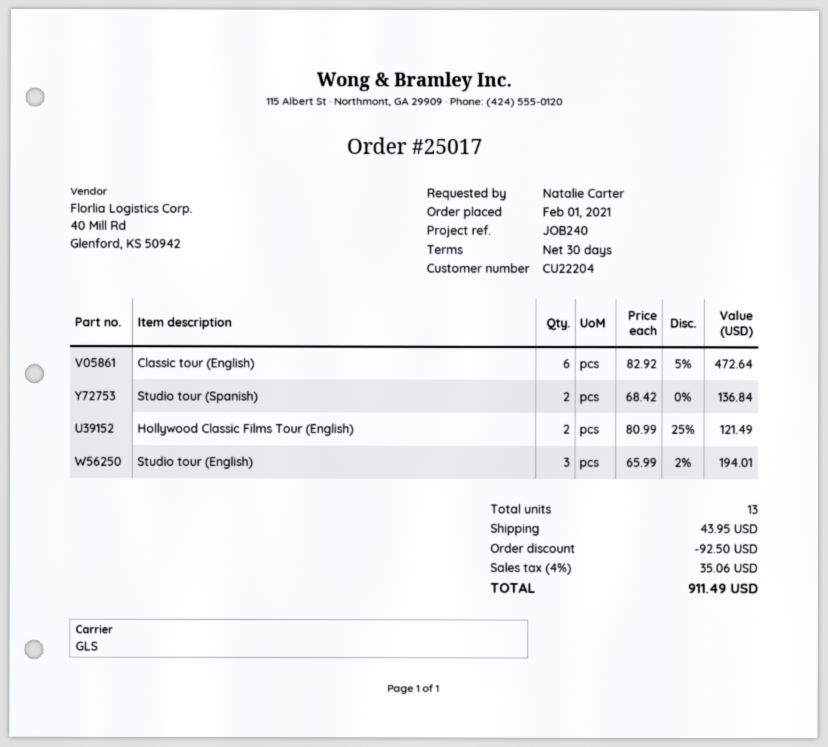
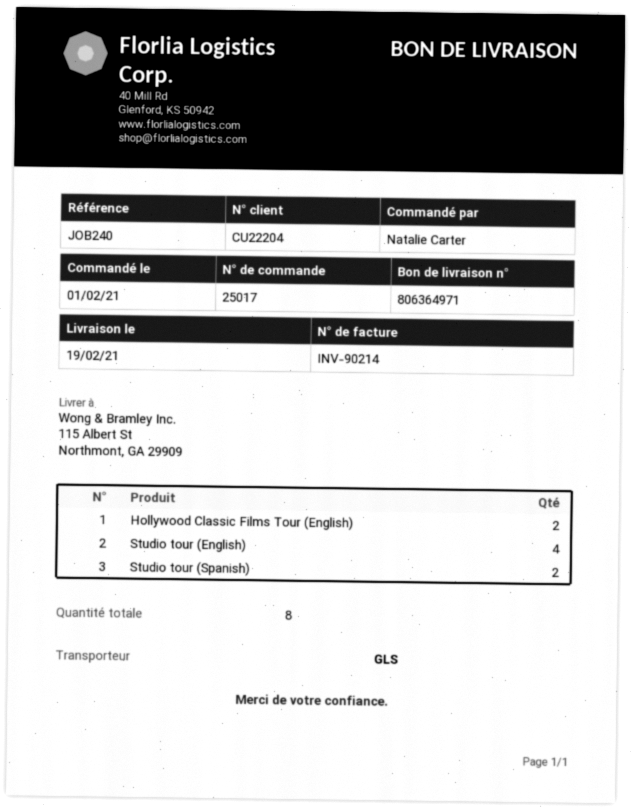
Classic tour (English): 6 -> none
Studio tour (English): 3 -> 4
total quantity: 13 -> 8

